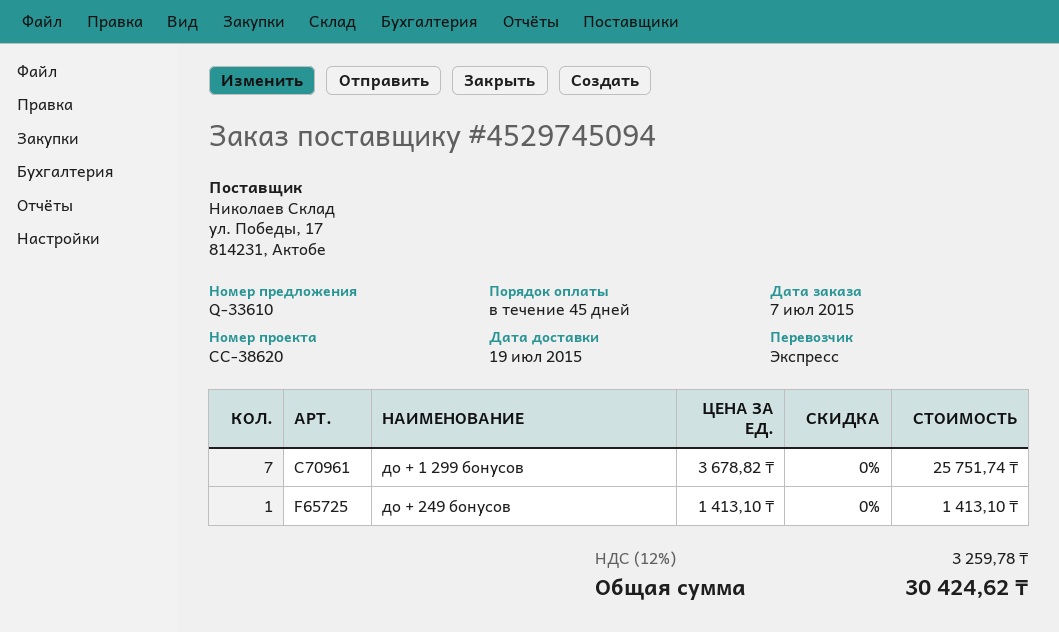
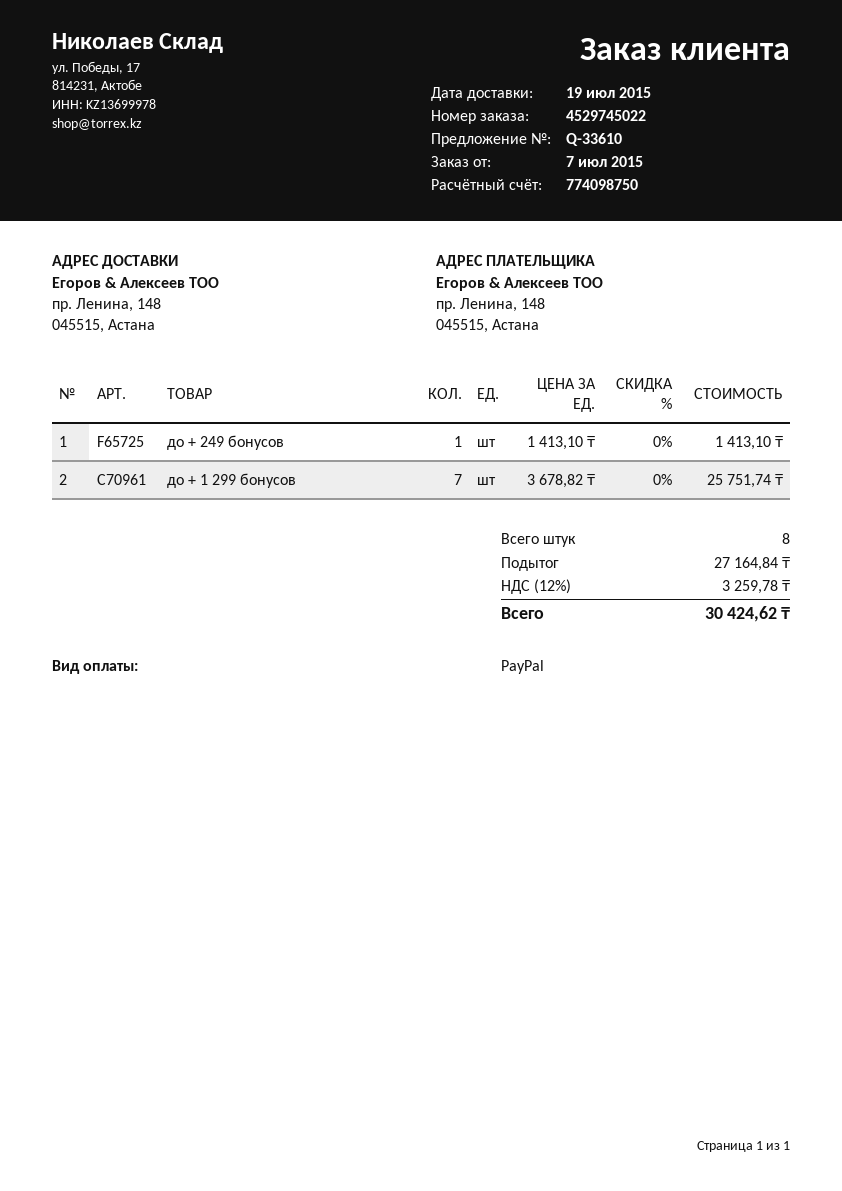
order number: 4529745094 -> 4529745022

